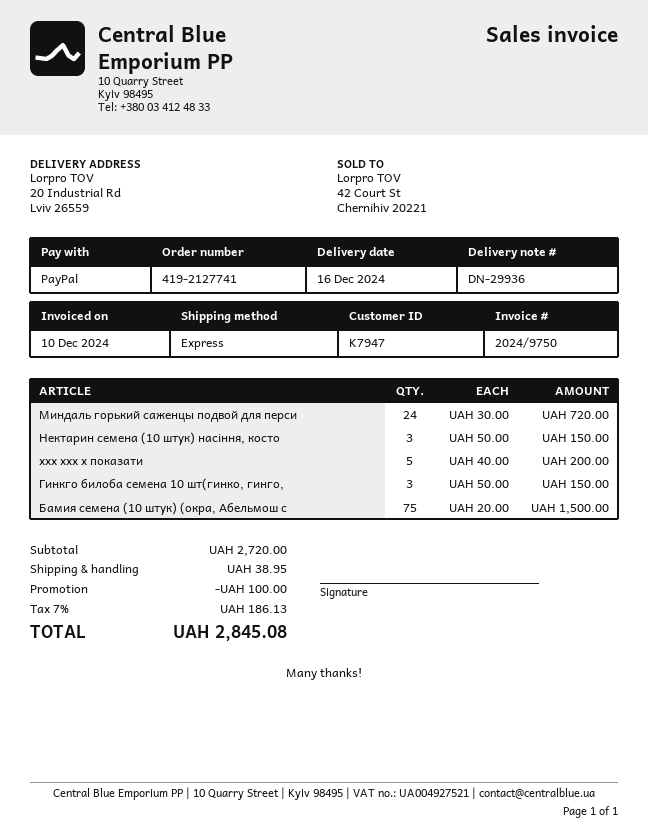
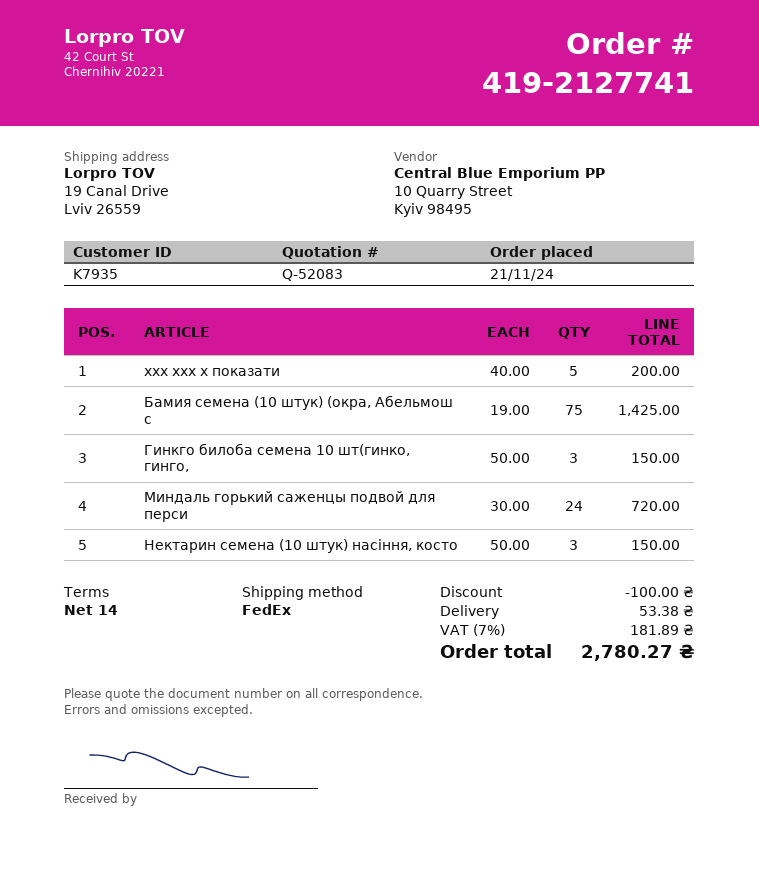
customer number: K7947 -> K7935
shipping method: express -> FedEx
ship to: 20 Industrial Rd, Lviv 26559 -> 19 Canal Drive, Lviv 26559
Бамия семена (10 штук) (окра, Абельмош с: 75 x 20.00 = 1500.00 -> 75 x 19.00 = 1425.00
shipping: 38.95 -> 53.38
tax: 7% = 186.13 -> 7% = 181.89
total: 2845.08 -> 2780.27

